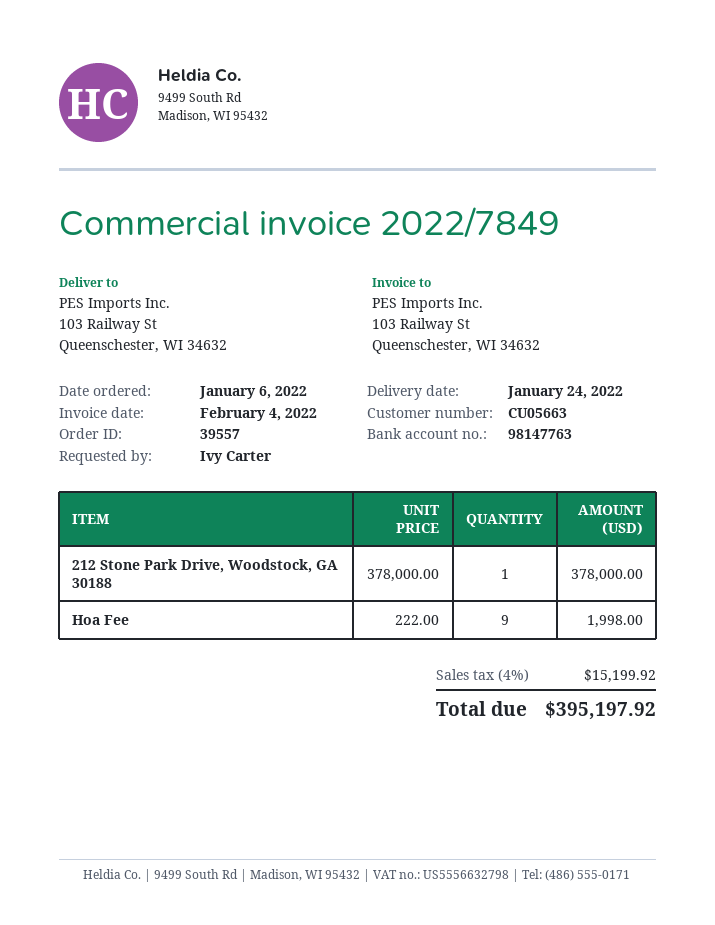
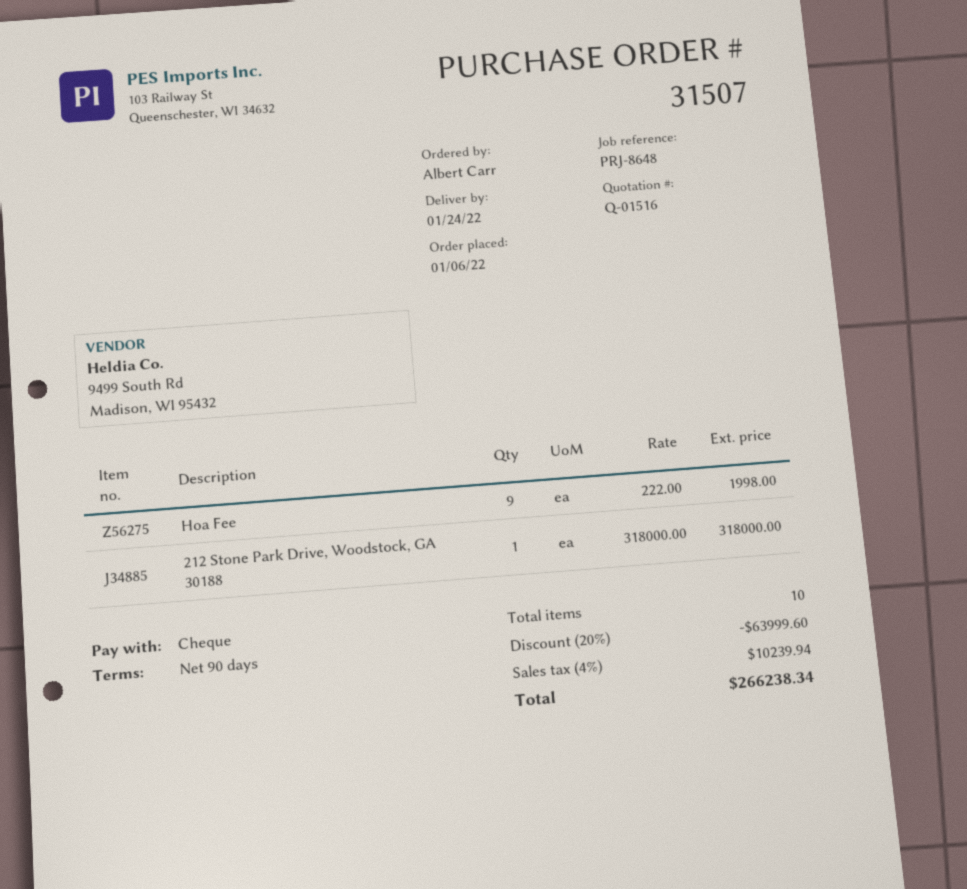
order number: 39557 -> 31507
ordered by: Ivy Carter -> Albert Carr
212 Stone Park Drive, Woodstock, GA 30188: 1 x 378000.00 = 378000.00 -> 1 x 318000.00 = 318000.00
discount: none -> 20% = 63999.60
tax: 4% = 15199.92 -> 4% = 10239.94
total: 395197.92 -> 266238.34

